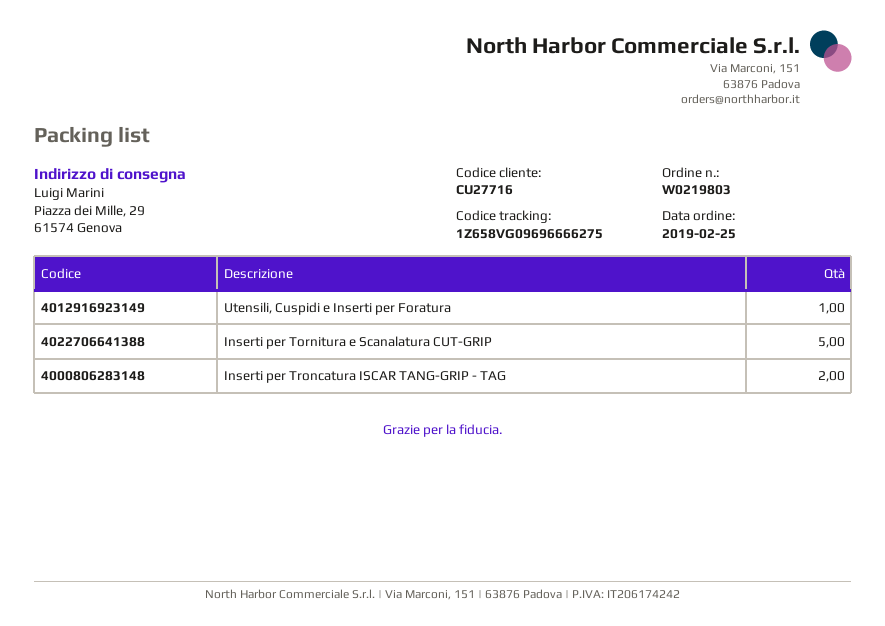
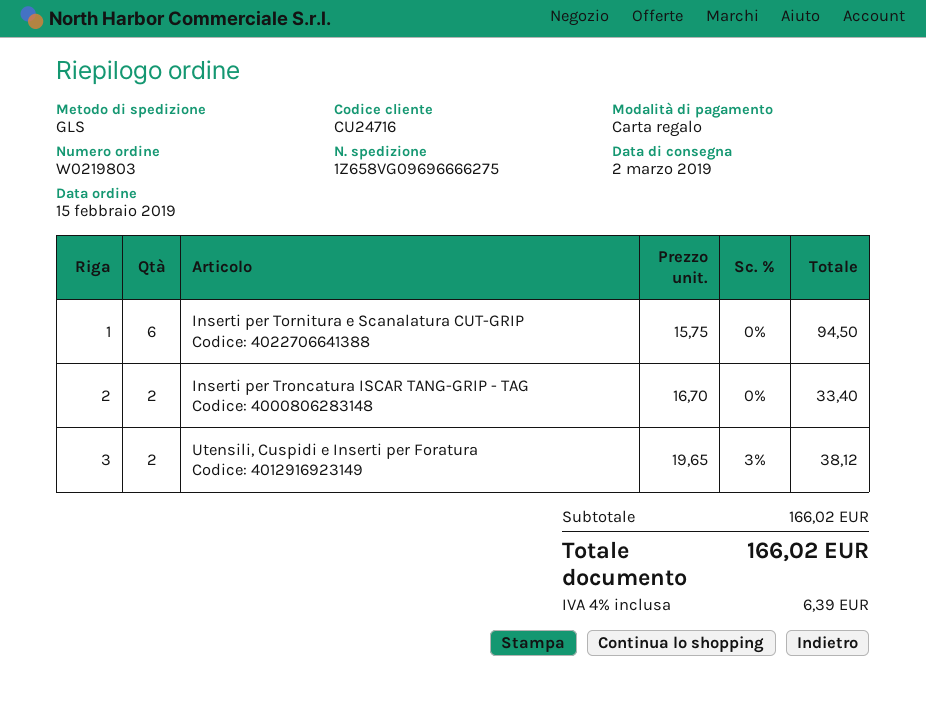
order date: 2019-02-25 -> 2019-02-15
customer number: CU27716 -> CU24716
Utensili, Cuspidi e Inserti per Foratura: 1 -> 2
Inserti per Tornitura e Scanalatura CUT-GRIP: 5 -> 6

